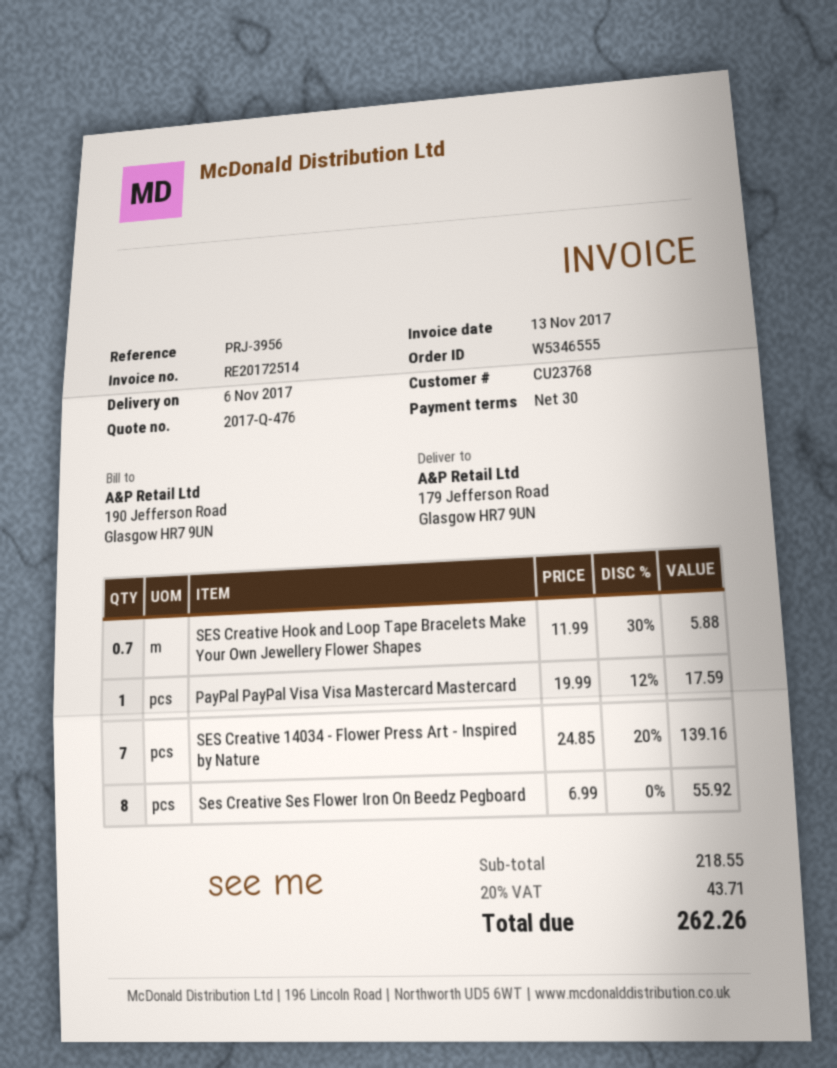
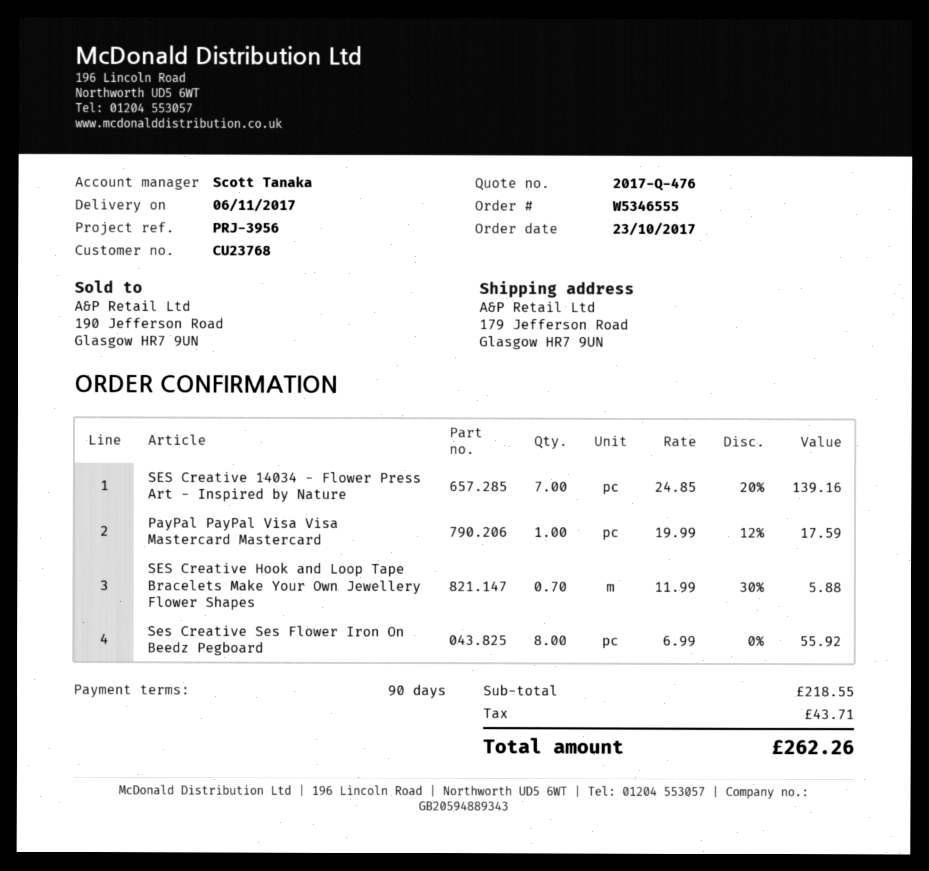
payment terms: 30 days -> 90 days

